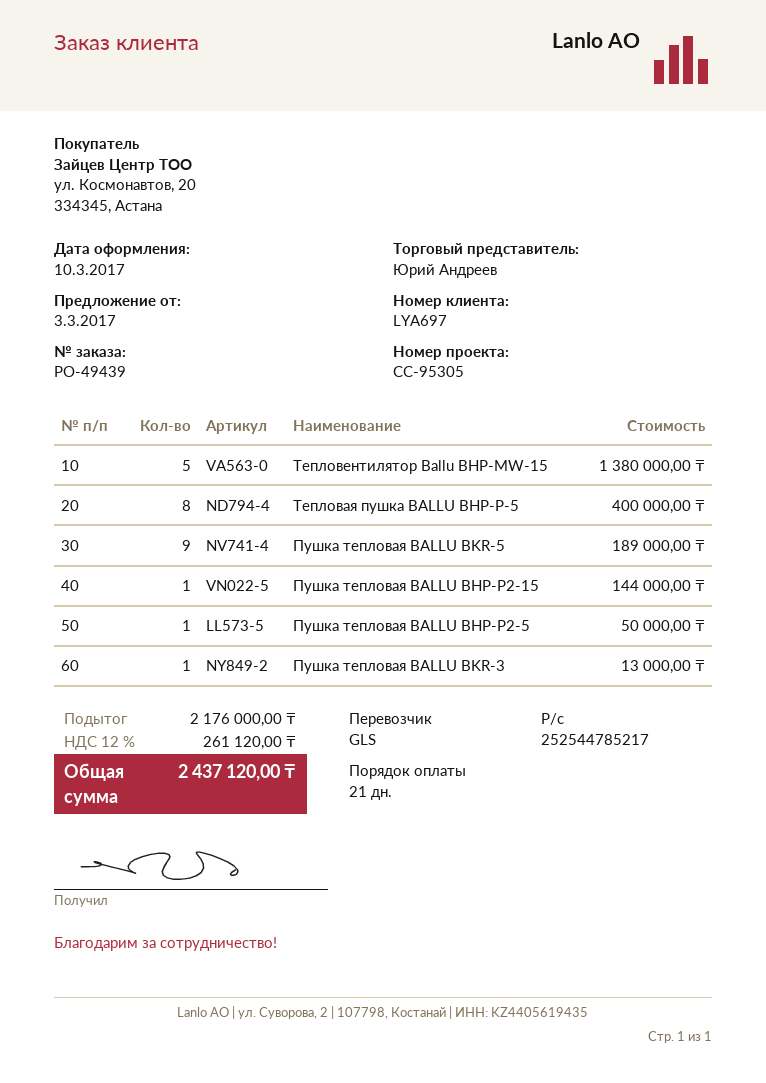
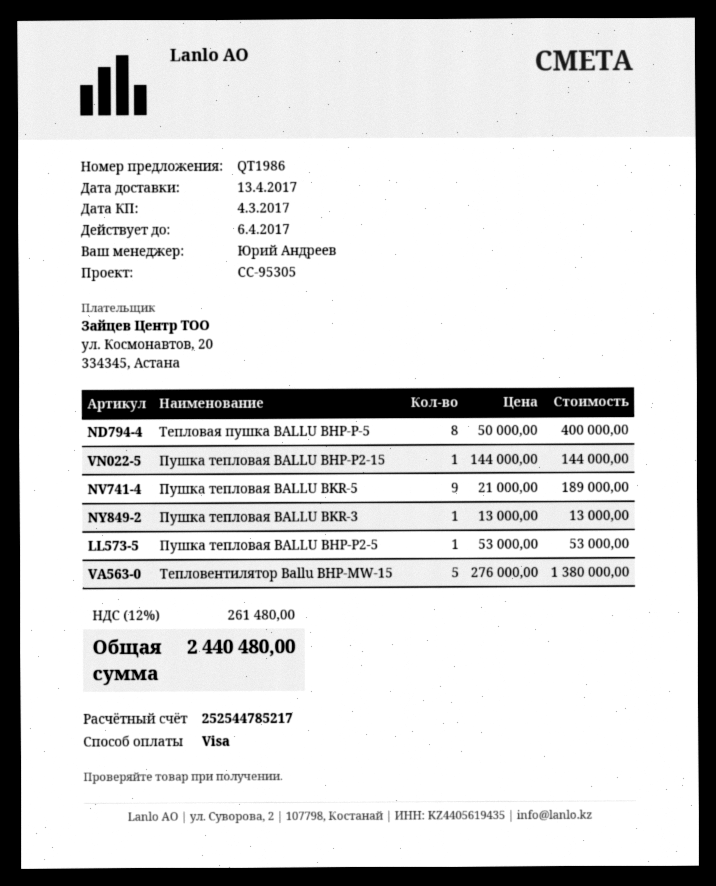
quote date: 2017-03-03 -> 2017-03-04
Пушка тепловая BALLU BHP-P2-5: 1 for 50000.00 -> 1 for 53000.00
tax: 12% = 261120.00 -> 12% = 261480.00
total: 2437120.00 -> 2440480.00

